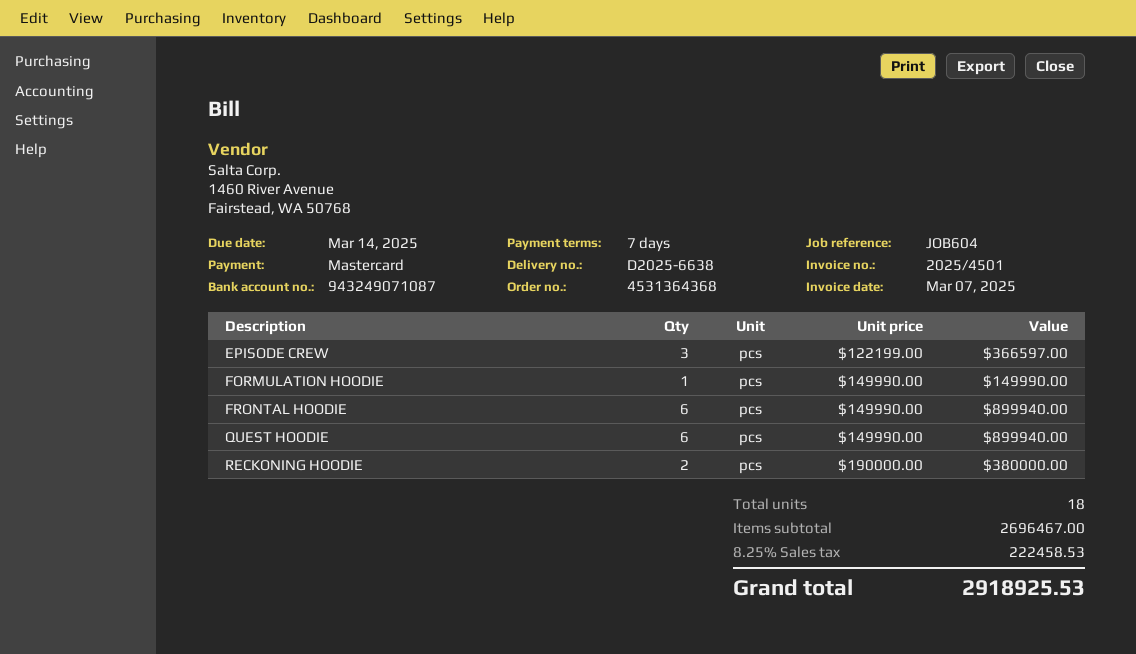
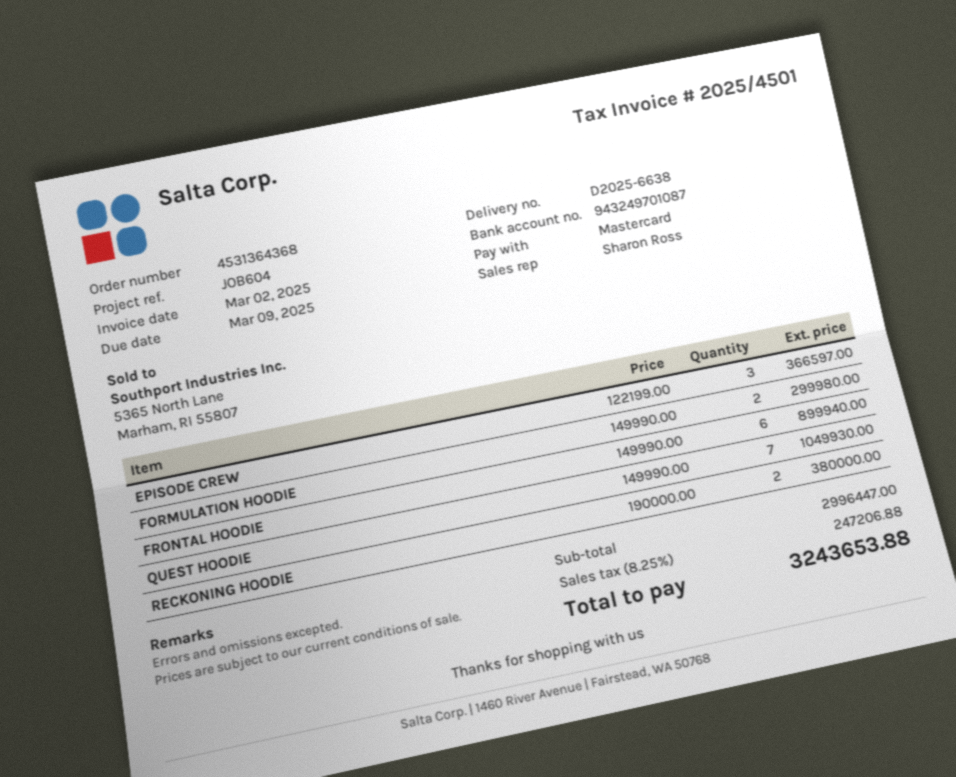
invoice date: 2025-03-07 -> 2025-03-02
due date: 2025-03-14 -> 2025-03-09
bank account: 943249071087 -> 943249701087
FORMULATION HOODIE: 1 x 149990.00 = 149990.00 -> 2 x 149990.00 = 299980.00
QUEST HOODIE: 6 x 149990.00 = 899940.00 -> 7 x 149990.00 = 1049930.00
subtotal: 2696467.00 -> 2996447.00
tax: 8.25% = 222458.53 -> 8.25% = 247206.88
total: 2918925.53 -> 3243653.88

